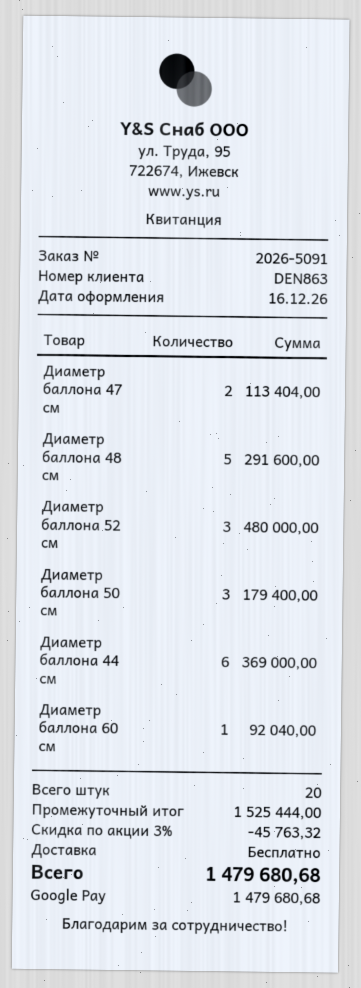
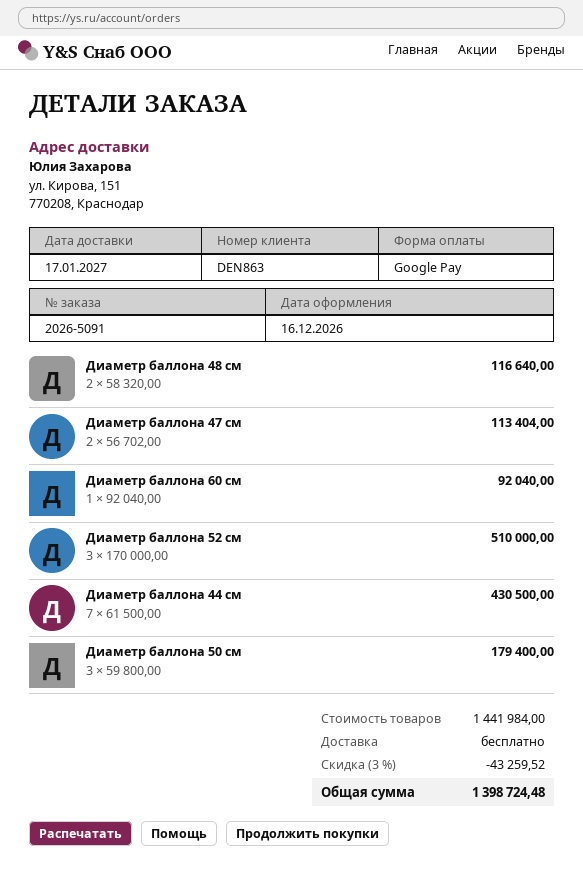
Диаметр баллона 48 см: 5 for 291600.00 -> 2 for 116640.00
Диаметр баллона 52 см: 3 for 480000.00 -> 3 for 510000.00
Диаметр баллона 44 см: 6 for 369000.00 -> 7 for 430500.00
subtotal: 1525444.00 -> 1441984.00
discount: 3% = 45763.32 -> 3% = 43259.52
total: 1479680.68 -> 1398724.48

